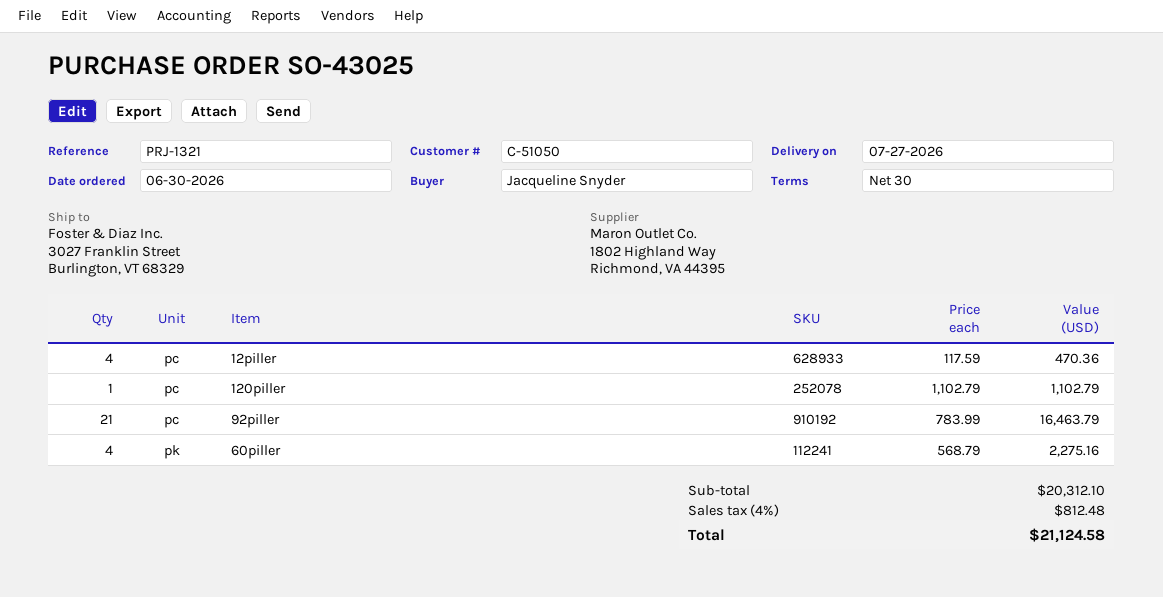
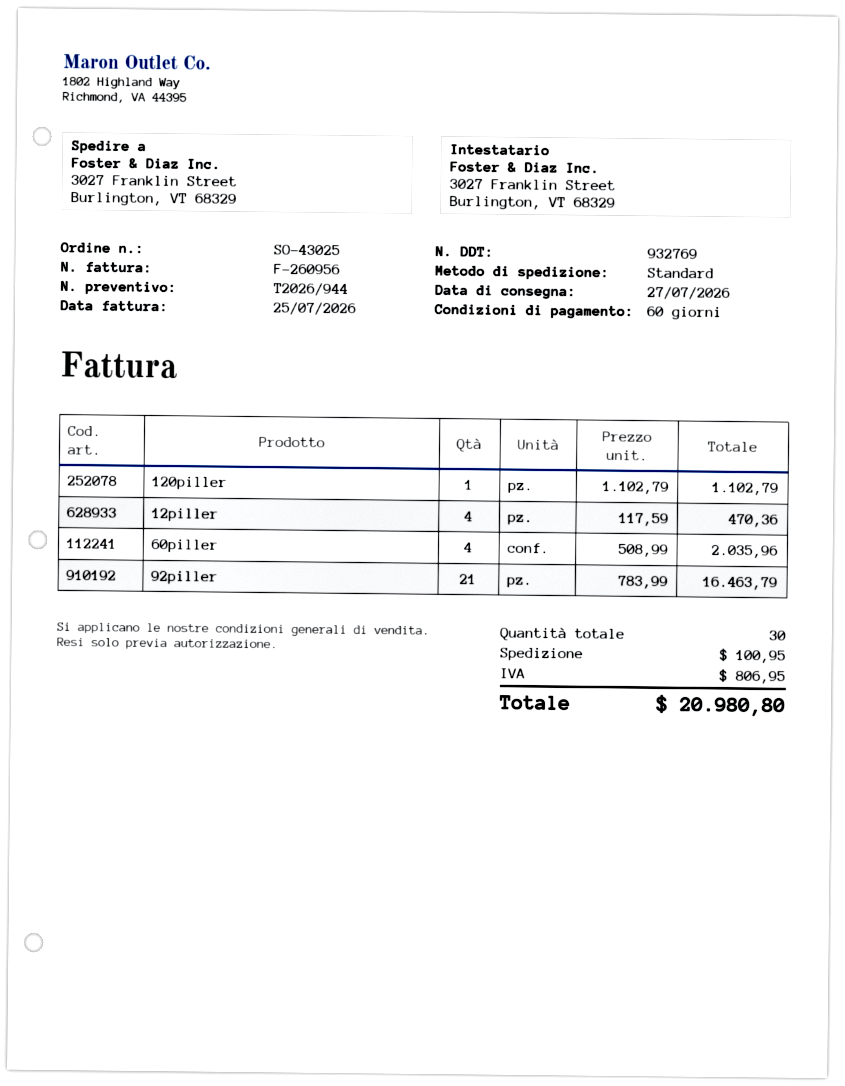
payment terms: 30 days -> 60 days
60piller: 4 x 568.79 = 2275.16 -> 4 x 508.99 = 2035.96
shipping: none -> 100.95
tax: 812.48 -> 806.95
total: 21124.58 -> 20980.80

